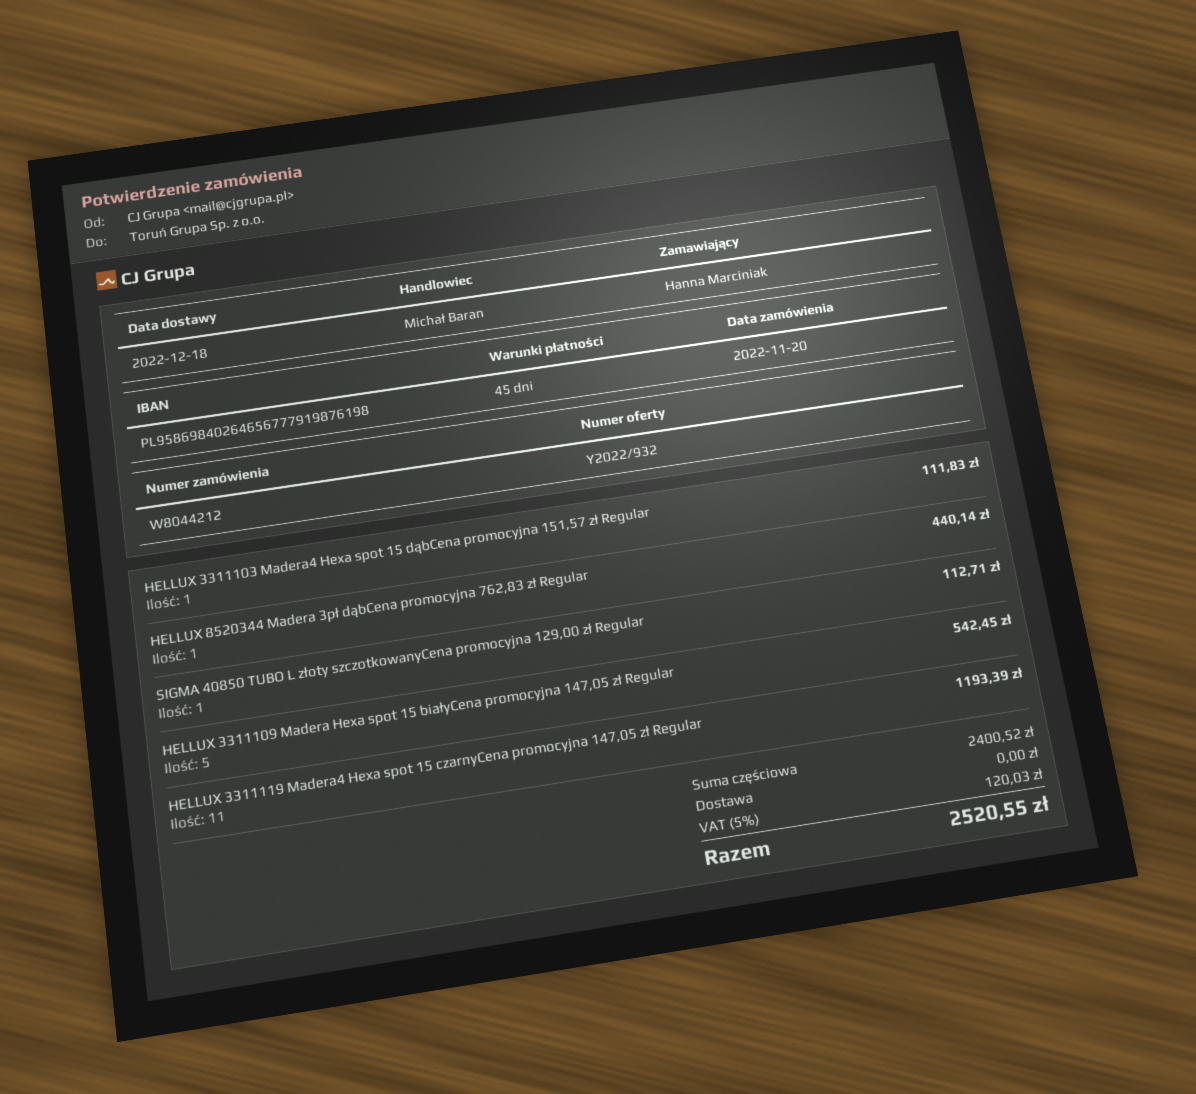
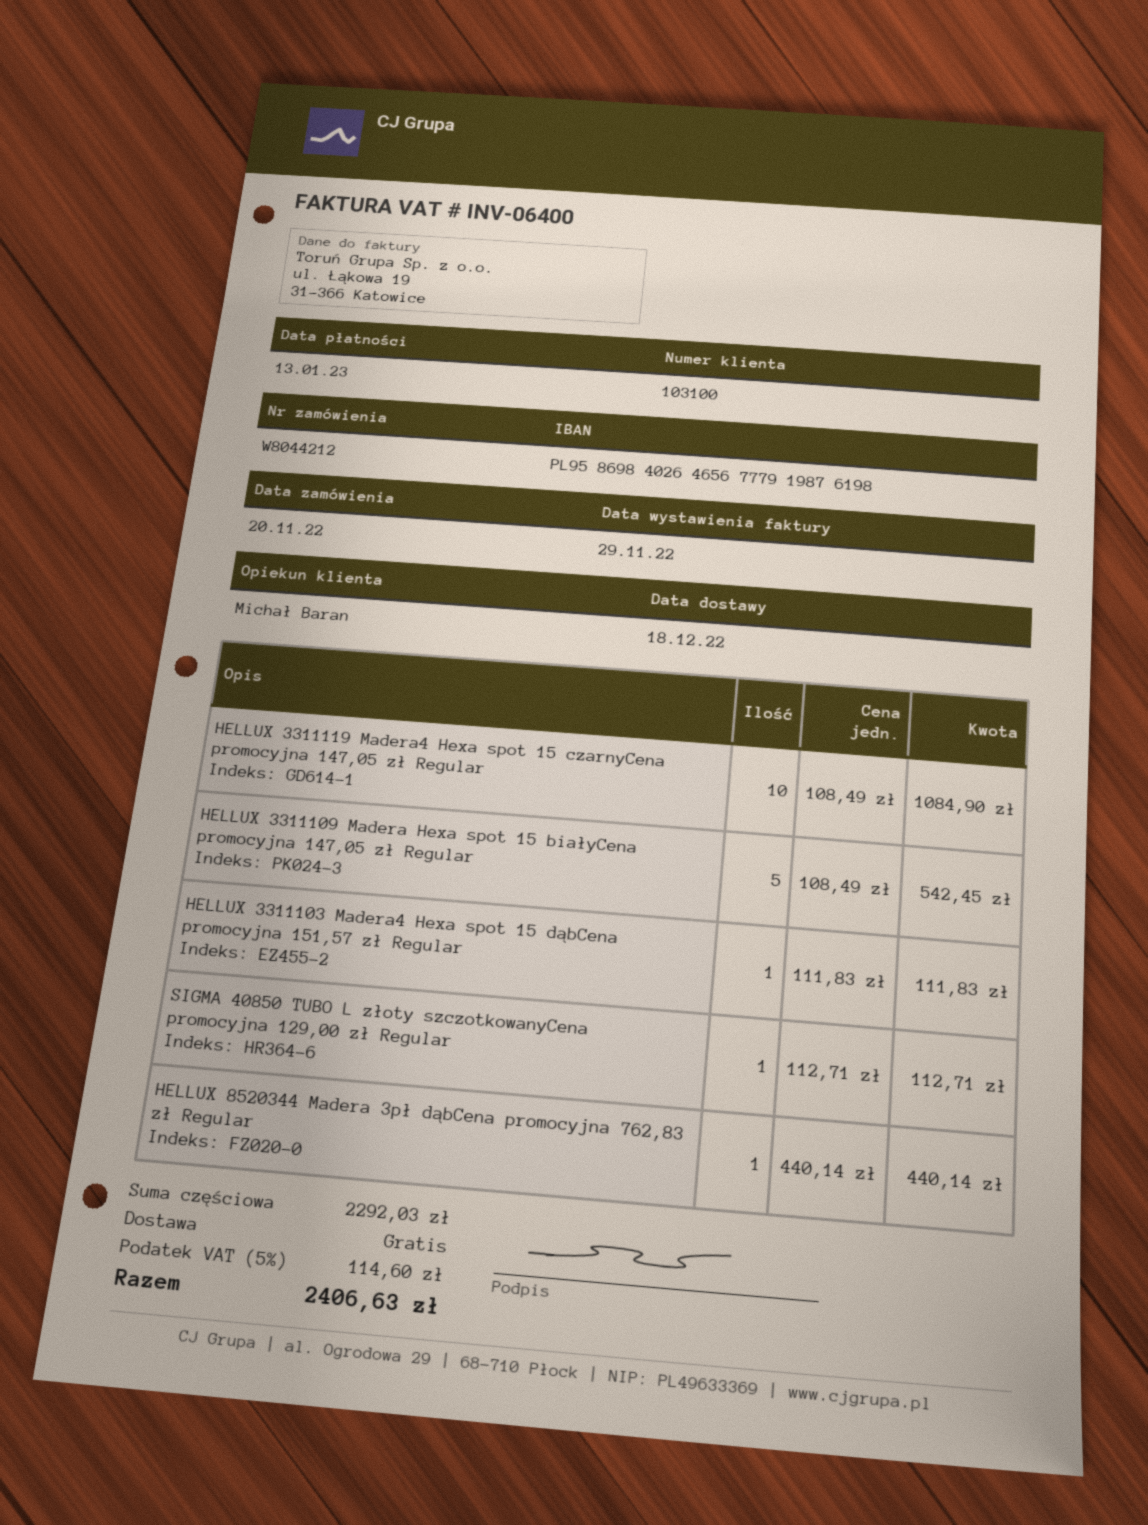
HELLUX 3311119 Madera4 Hexa spot 15 czarnyCena promocyjna 147,05 zł Regular: 11 for 1193.39 -> 10 for 1084.90
subtotal: 2400.52 -> 2292.03
tax: 5% = 120.03 -> 5% = 114.60
total: 2520.55 -> 2406.63

